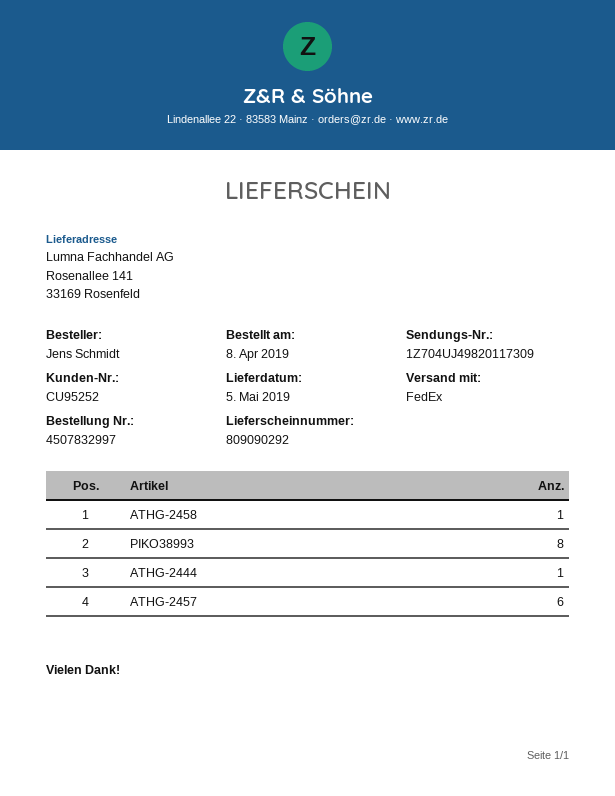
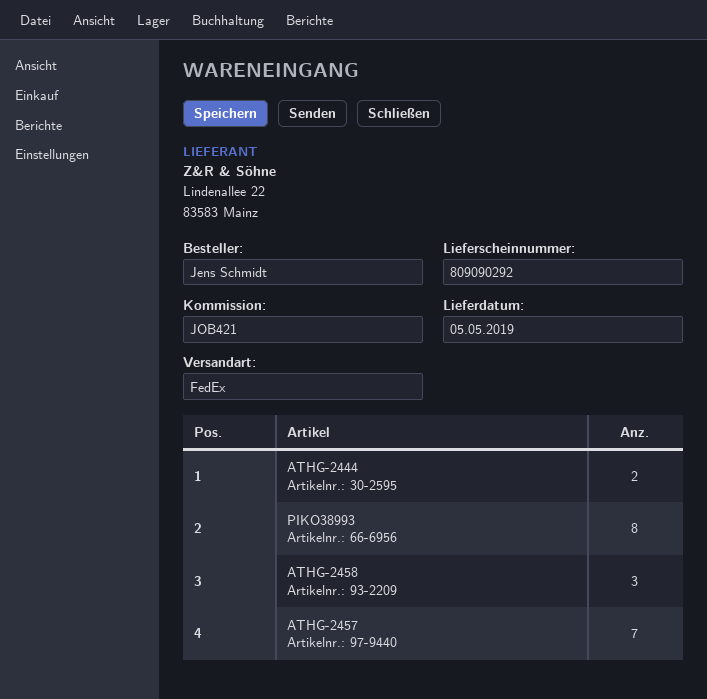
ATHG-2458: 1 -> 3
ATHG-2444: 1 -> 2
ATHG-2457: 6 -> 7

